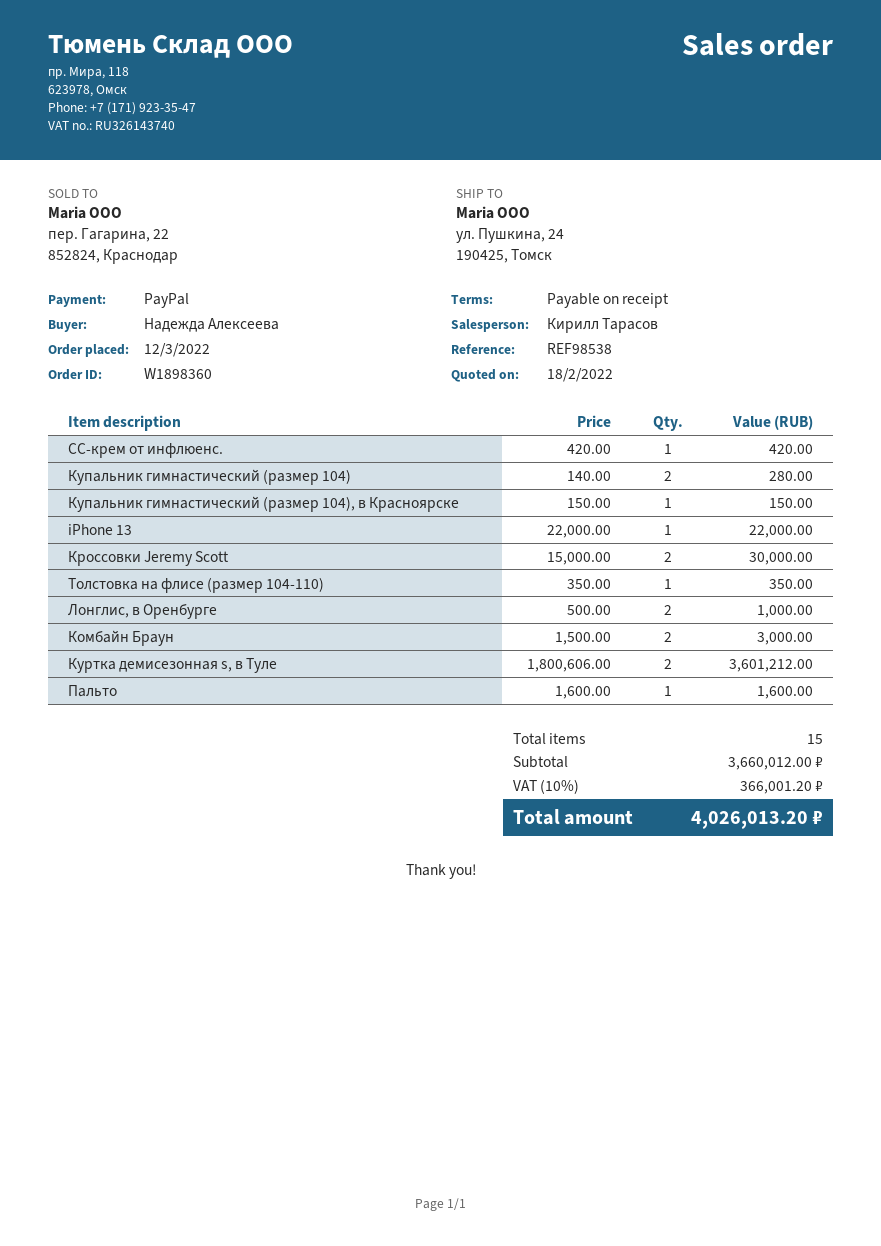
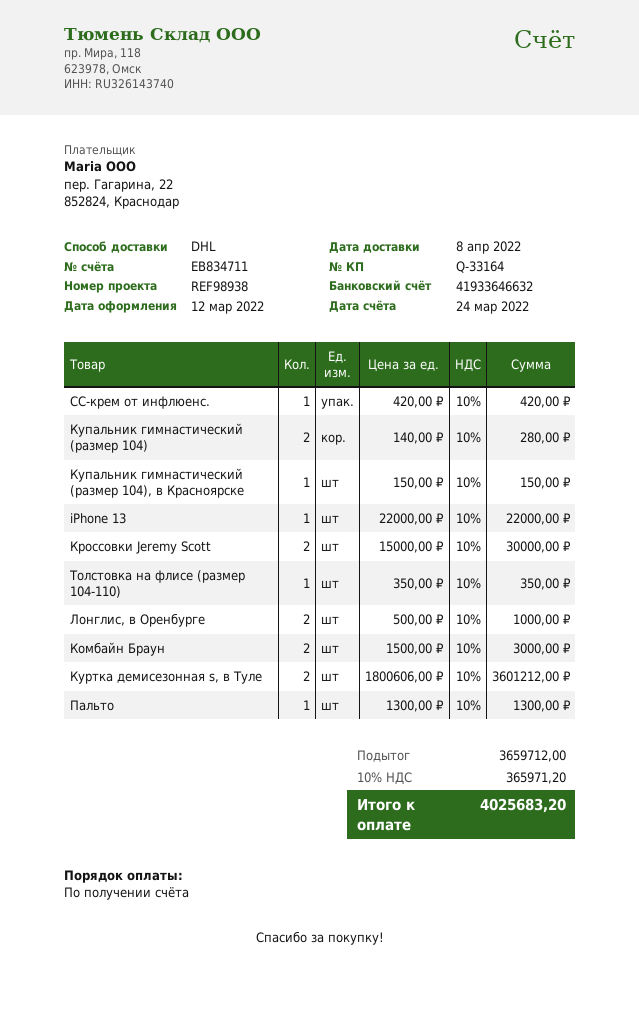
reference: REF98538 -> REF98938
Пальто: 1 x 1600.00 = 1600.00 -> 1 x 1300.00 = 1300.00
subtotal: 3660012.00 -> 3659712.00
tax: 10% = 366001.20 -> 10% = 365971.20
total: 4026013.20 -> 4025683.20

